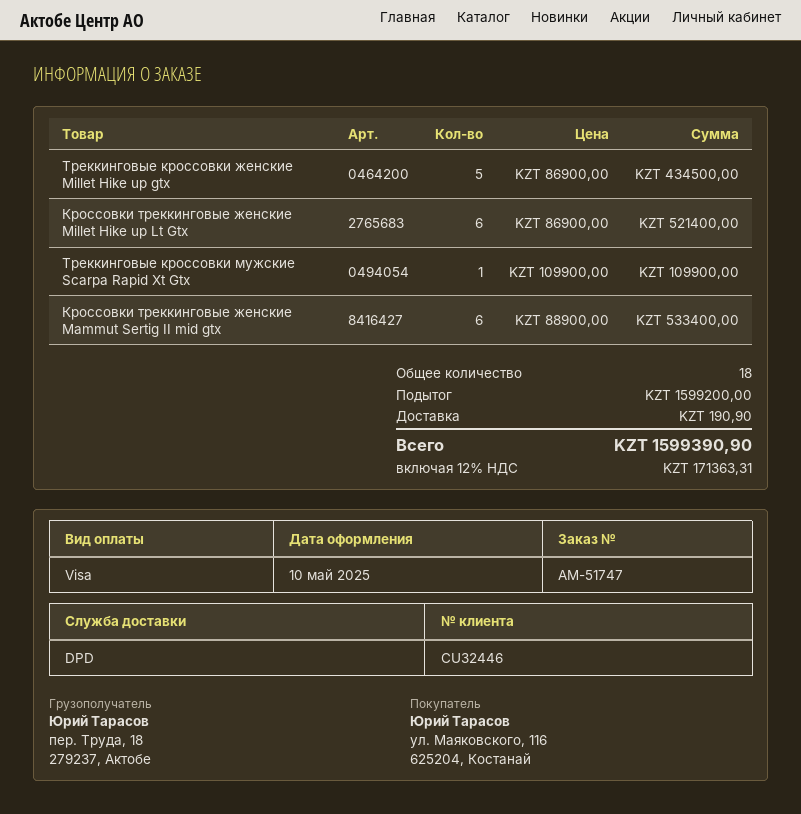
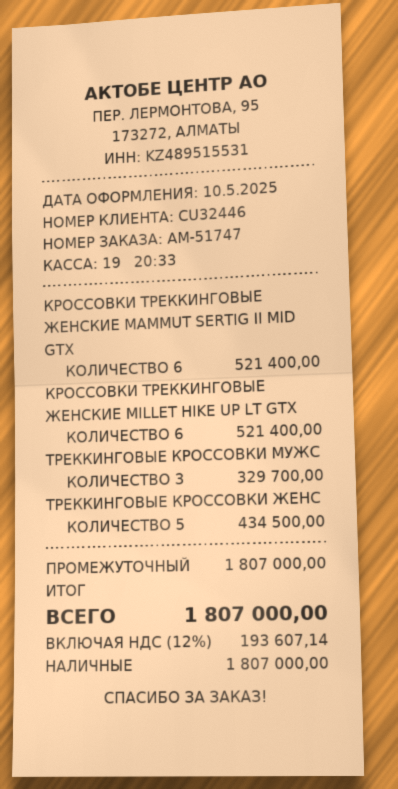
payment method: Visa -> cash
Треккинговые кроссовки мужские Scarpa Rapid Xt Gtx: 1 for 109900.00 -> 3 for 329700.00
Кроссовки треккинговые женские Mammut Sertig II mid gtx: 6 for 533400.00 -> 6 for 521400.00
subtotal: 1599200.00 -> 1807000.00
shipping: 190.90 -> none
tax: 12% = 171363.31 -> 12% = 193607.14
total: 1599390.90 -> 1807000.00

